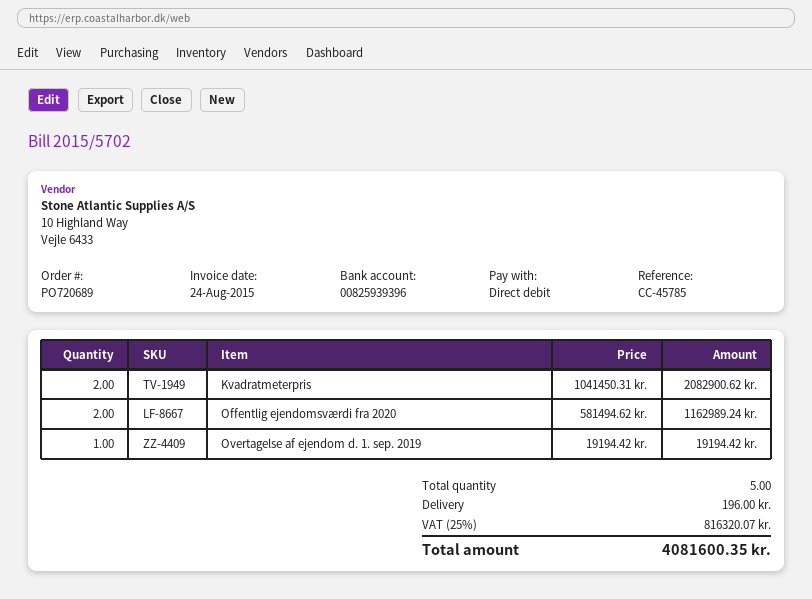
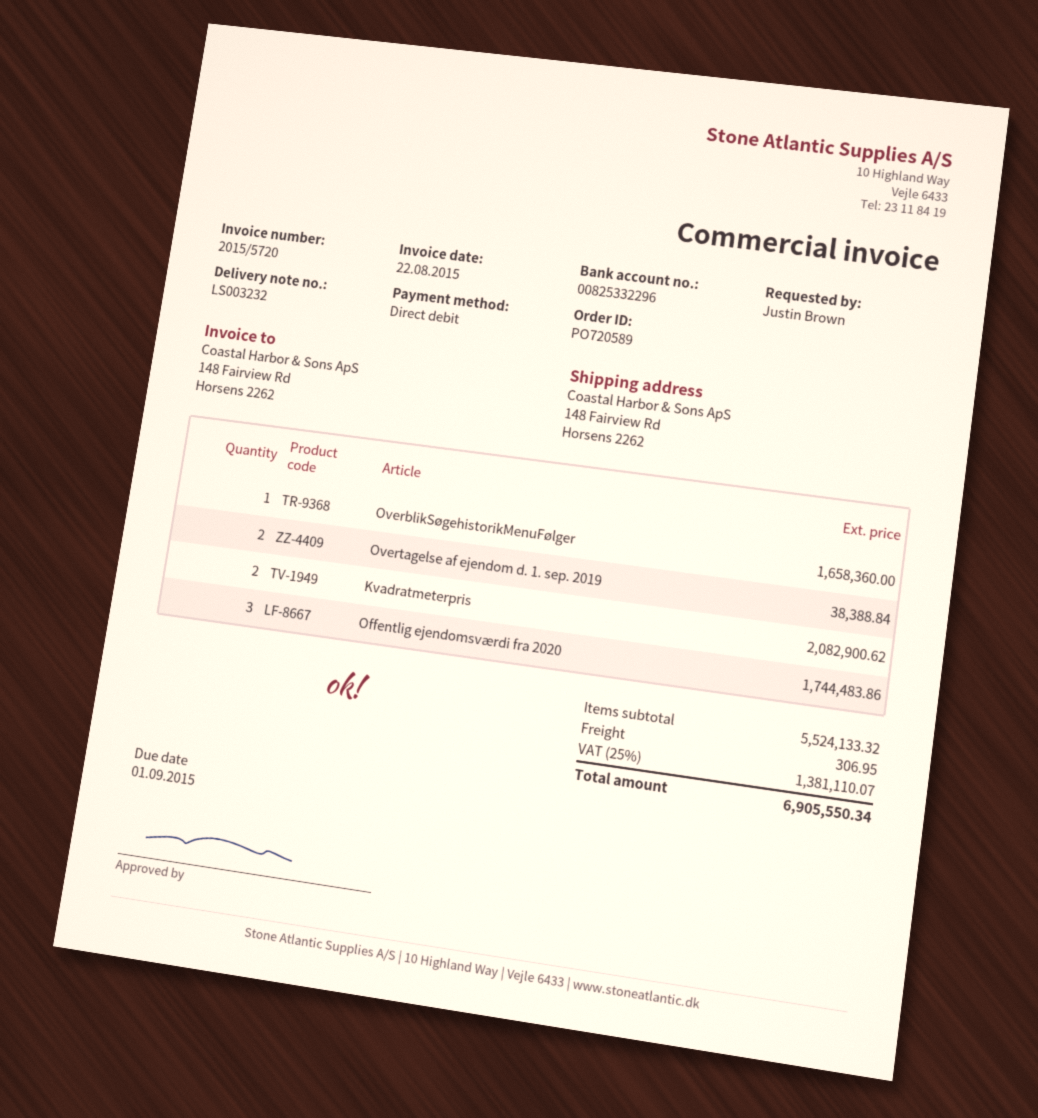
order number: PO720689 -> PO720589
invoice number: 2015/5702 -> 2015/5720
invoice date: 2015-08-24 -> 2015-08-22
bank account: 00825939396 -> 00825332296
Offentlig ejendomsværdi fra 2020: 2 for 1162989.24 -> 3 for 1744483.86
Overtagelse af ejendom d. 1. sep. 2019: 1 for 19194.42 -> 2 for 38388.84
OverblikSøgehistorikMenuFølger: none -> 1 for 1658360.00
shipping: 196.00 -> 306.95
tax: 25% = 816320.07 -> 25% = 1381110.07
total: 4081600.35 -> 6905550.34

